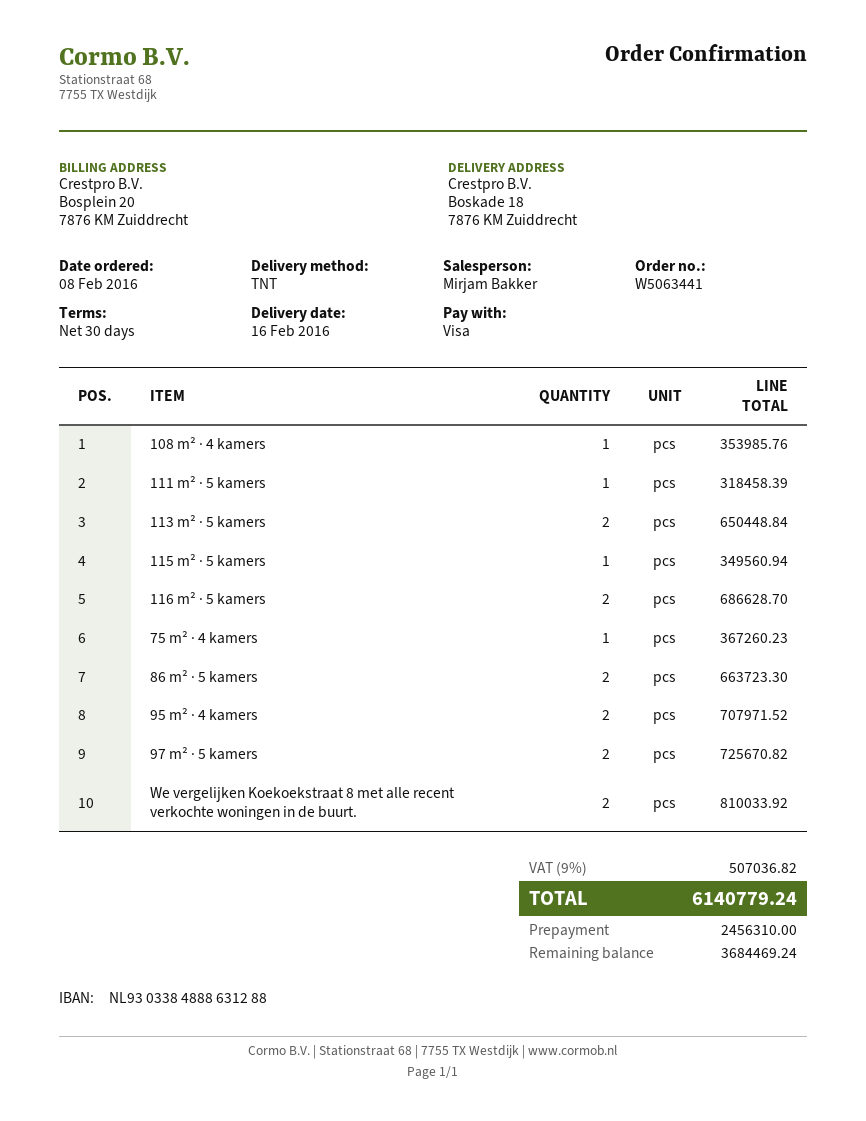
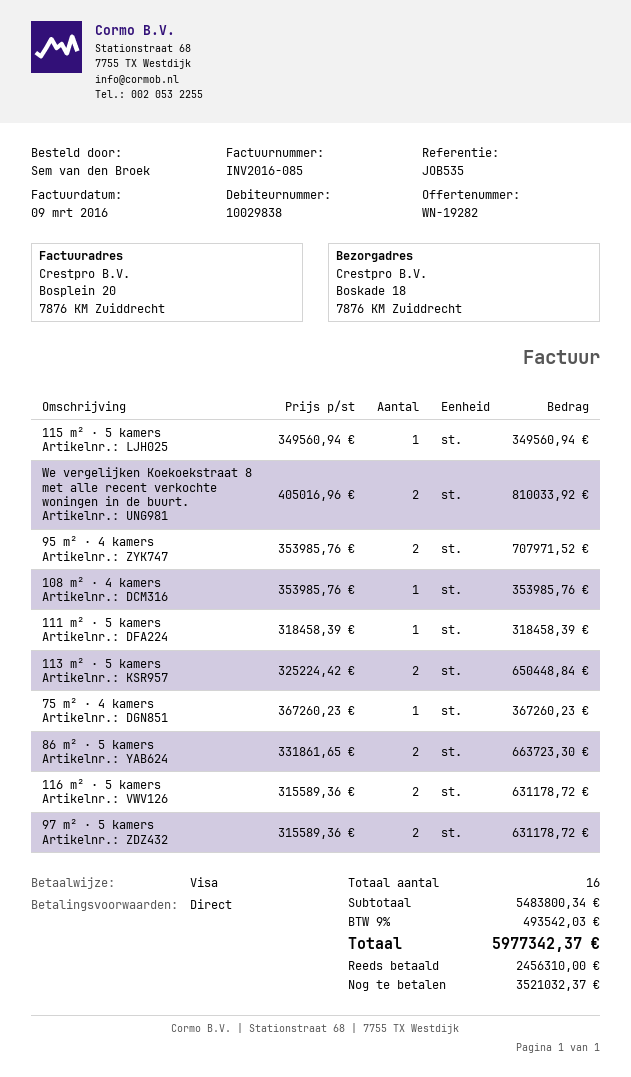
payment terms: 30 days -> on receipt
116 m² · 5 kamers: 2 for 686628.70 -> 2 for 631178.72
97 m² · 5 kamers: 2 for 725670.82 -> 2 for 631178.72
tax: 9% = 507036.82 -> 9% = 493542.03
total: 6140779.24 -> 5977342.37
balance: 3684469.24 -> 3521032.37

